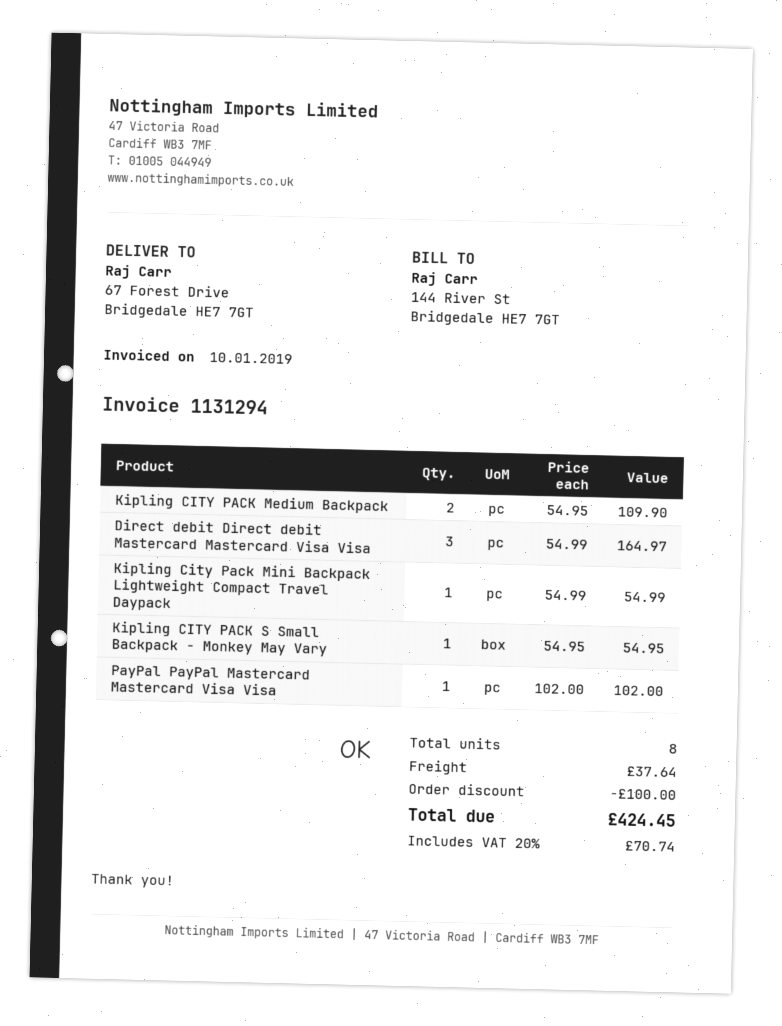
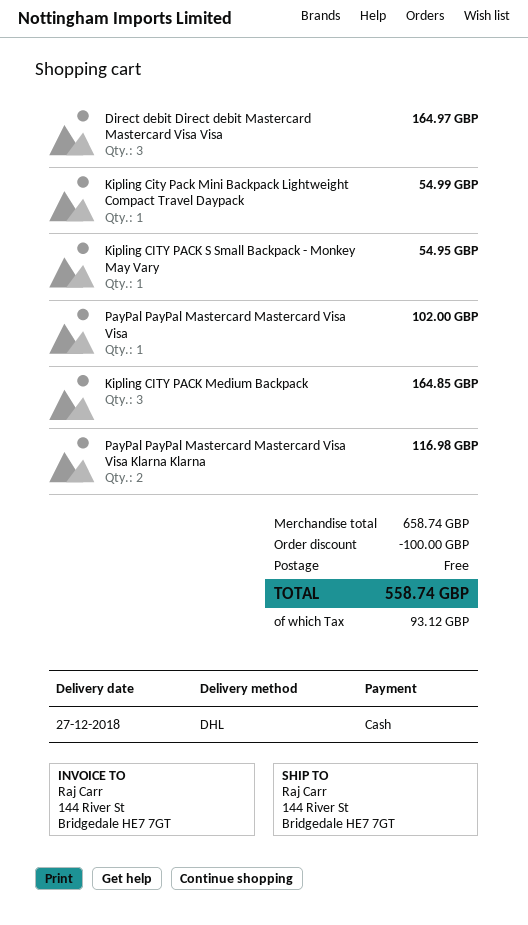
ship to: 67 Forest Drive, Bridgedale HE7 7GT -> 144 River St, Bridgedale HE7 7GT
Kipling CITY PACK Medium Backpack: 2 for 109.90 -> 3 for 164.85
PayPal PayPal Mastercard Mastercard Visa Visa Klarna Klarna: none -> 2 for 116.98
shipping: 37.64 -> 0.00
tax: 70.74 -> 93.12
total: 424.45 -> 558.74

